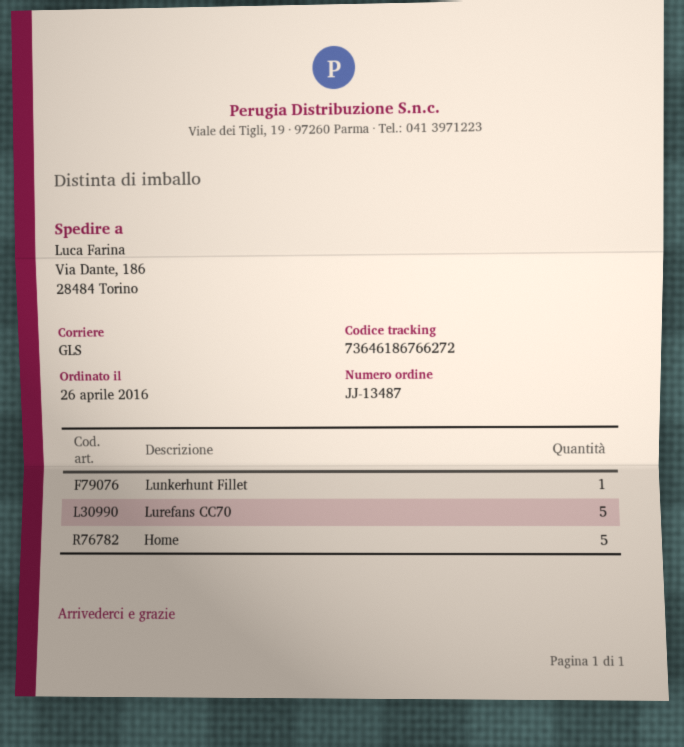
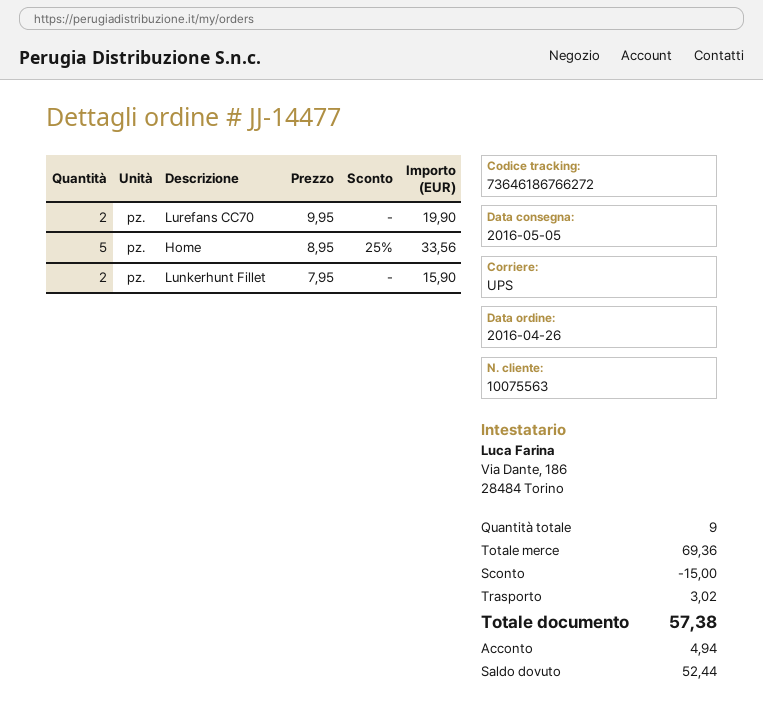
order number: JJ-13487 -> JJ-14477
shipping method: GLS -> UPS
Lunkerhunt Fillet: 1 -> 2
Lurefans CC70: 5 -> 2

